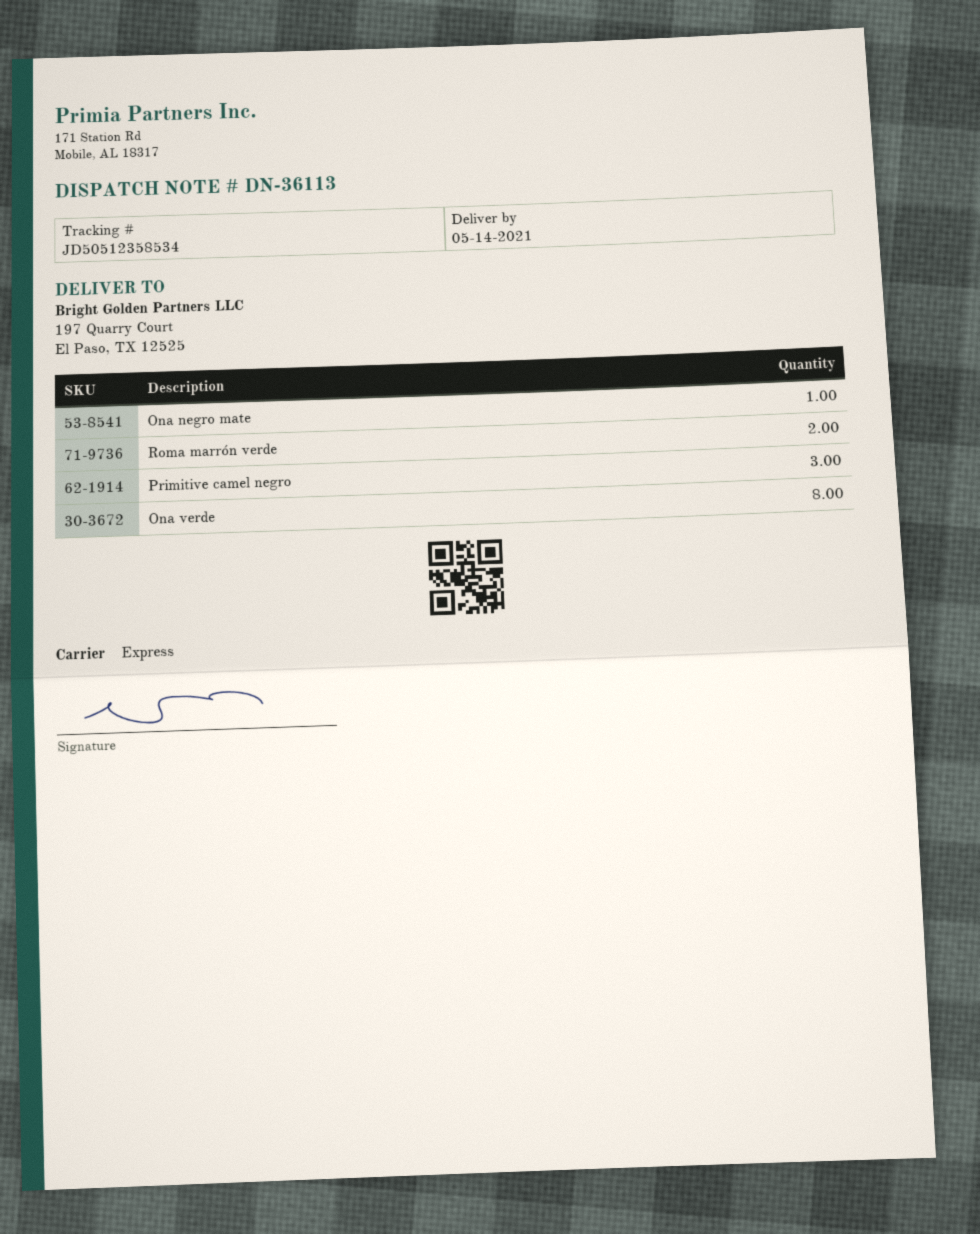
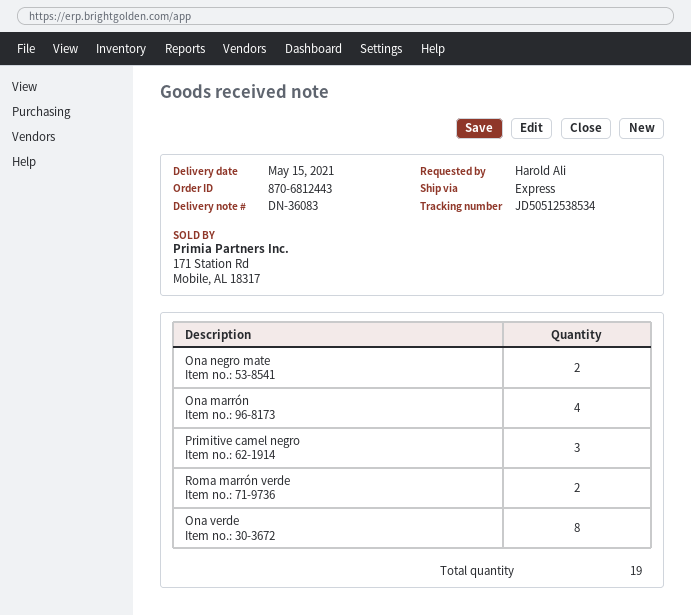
delivery note number: DN-36113 -> DN-36083
delivery date: 2021-05-14 -> 2021-05-15
tracking number: JD50512358534 -> JD50512538534
Ona negro mate: 1 -> 2
Ona marrón: none -> 4

